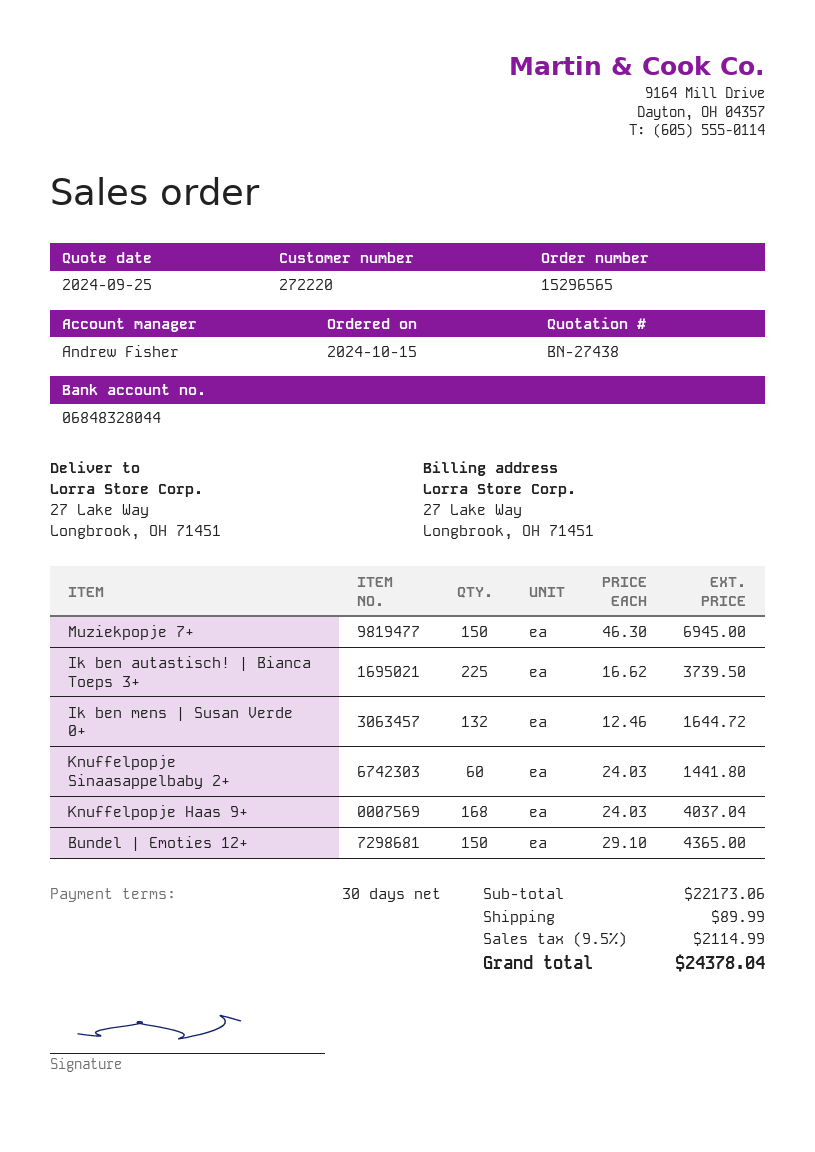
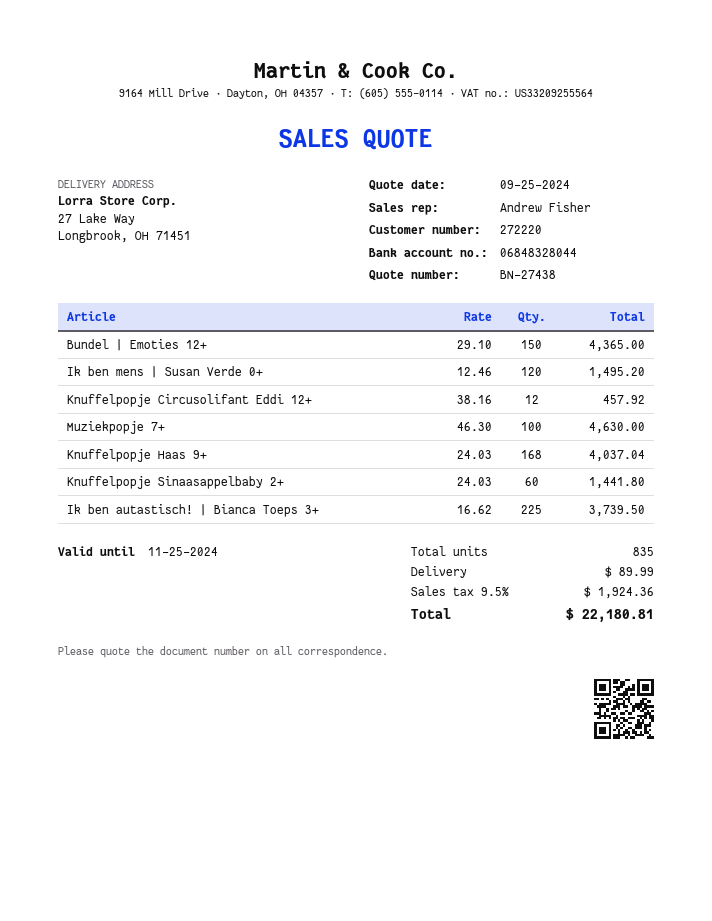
Muziekpopje 7+: 150 x 46.30 = 6945.00 -> 100 x 46.30 = 4630.00
Ik ben mens | Susan Verde 0+: 132 x 12.46 = 1644.72 -> 120 x 12.46 = 1495.20
Knuffelpopje Circusolifant Eddi 12+: none -> 12 x 38.16 = 457.92
tax: 9.5% = 2114.99 -> 9.5% = 1924.36
total: 24378.04 -> 22180.81

